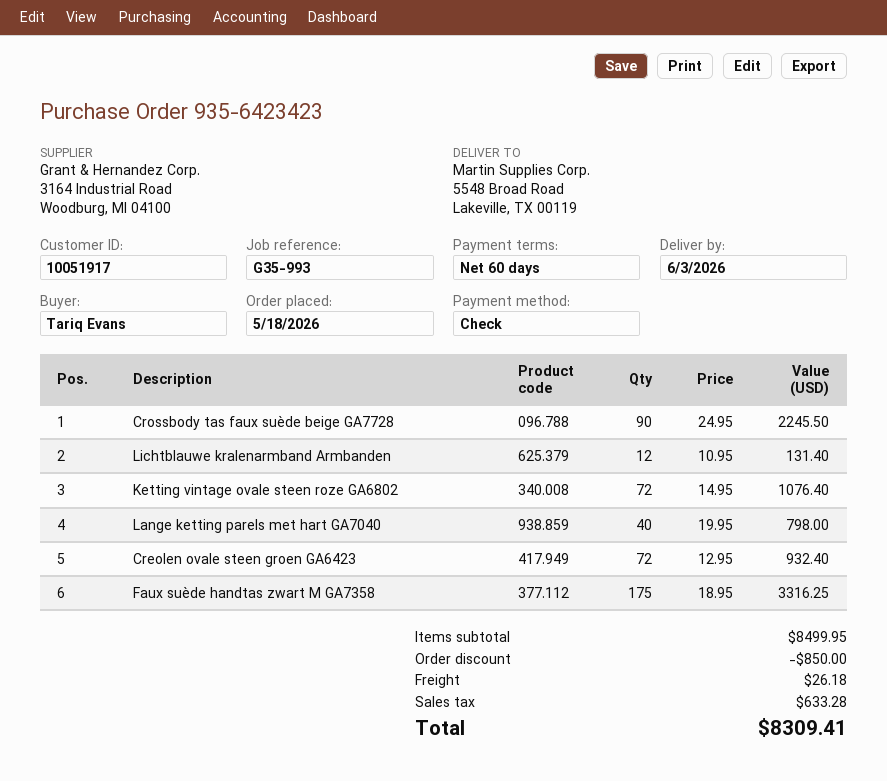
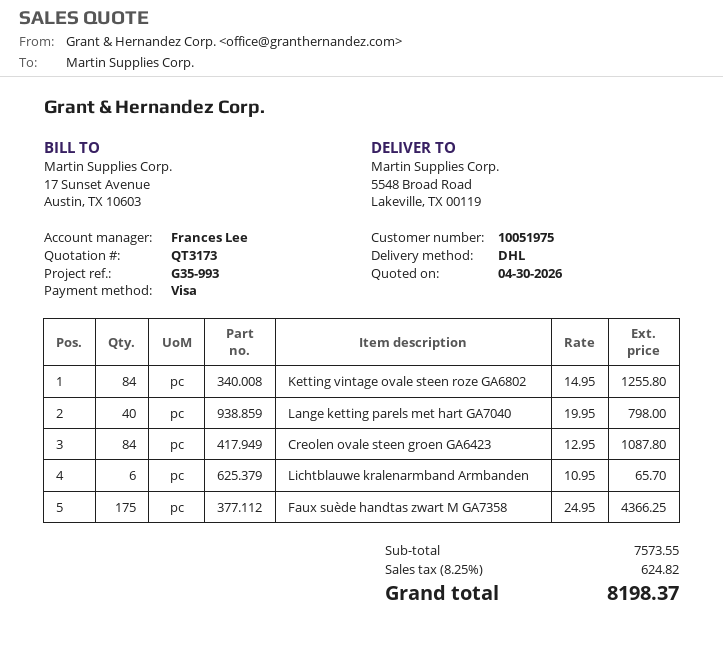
customer number: 10051917 -> 10051975
payment method: cheque -> Visa
Crossbody tas faux suède beige GA7728: 90 x 24.95 = 2245.50 -> none
Lichtblauwe kralenarmband Armbanden: 12 x 10.95 = 131.40 -> 6 x 10.95 = 65.70
Ketting vintage ovale steen roze GA6802: 72 x 14.95 = 1076.40 -> 84 x 14.95 = 1255.80
Creolen ovale steen groen GA6423: 72 x 12.95 = 932.40 -> 84 x 12.95 = 1087.80
Faux suède handtas zwart M GA7358: 175 x 18.95 = 3316.25 -> 175 x 24.95 = 4366.25
subtotal: 8499.95 -> 7573.55
discount: 850.00 -> none
shipping: 26.18 -> none
tax: 633.28 -> 624.82
total: 8309.41 -> 8198.37

